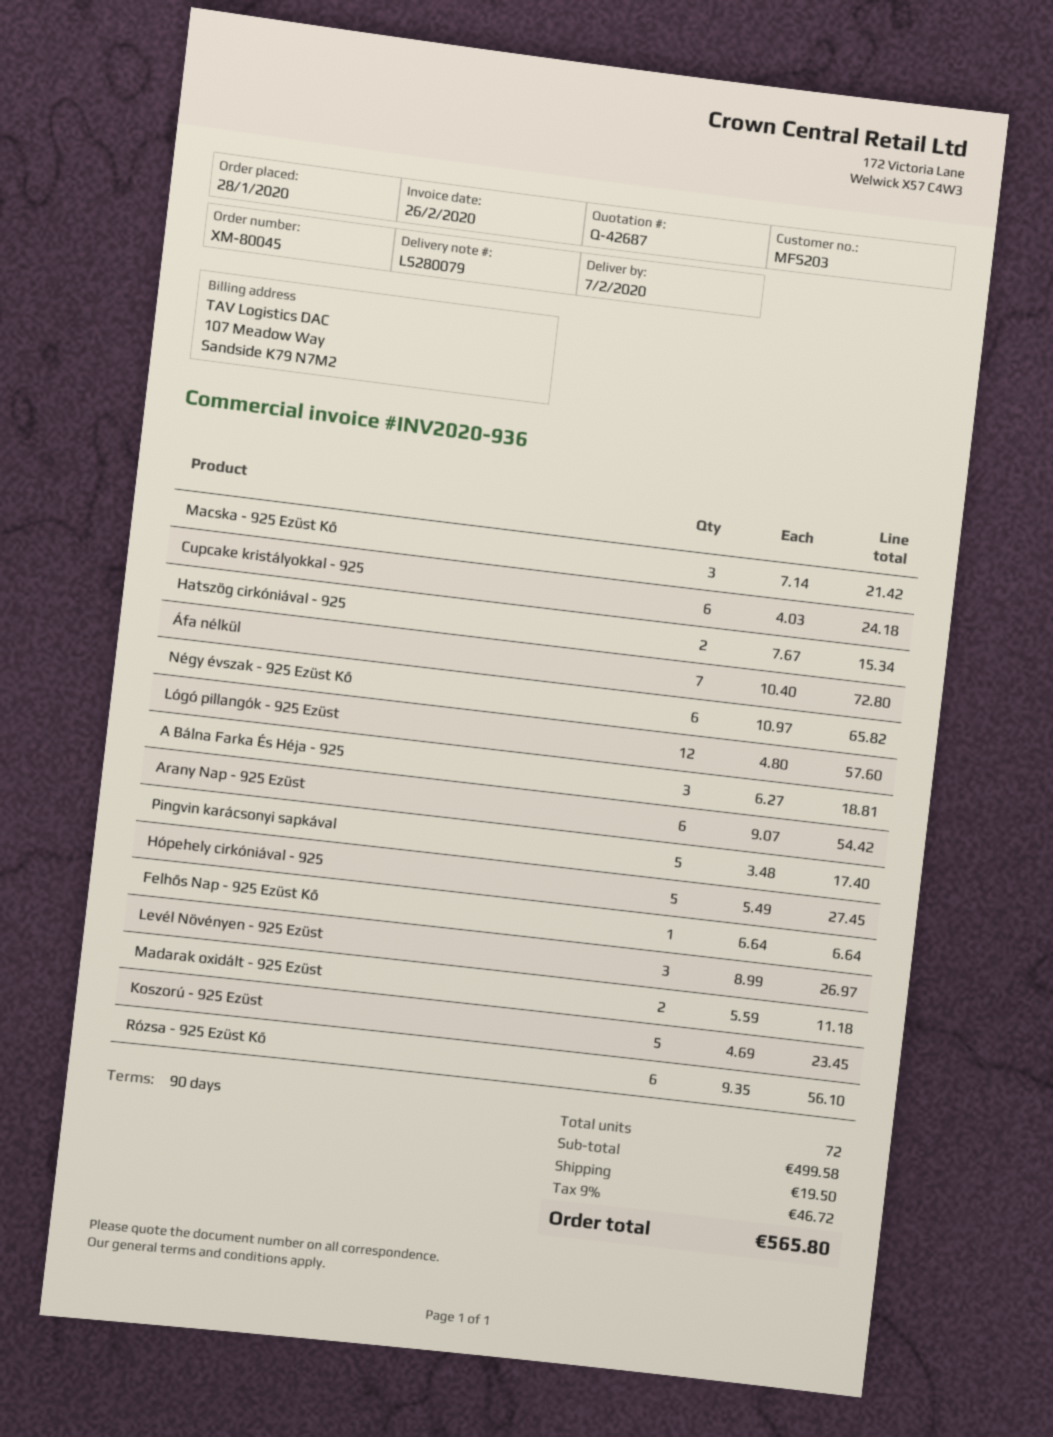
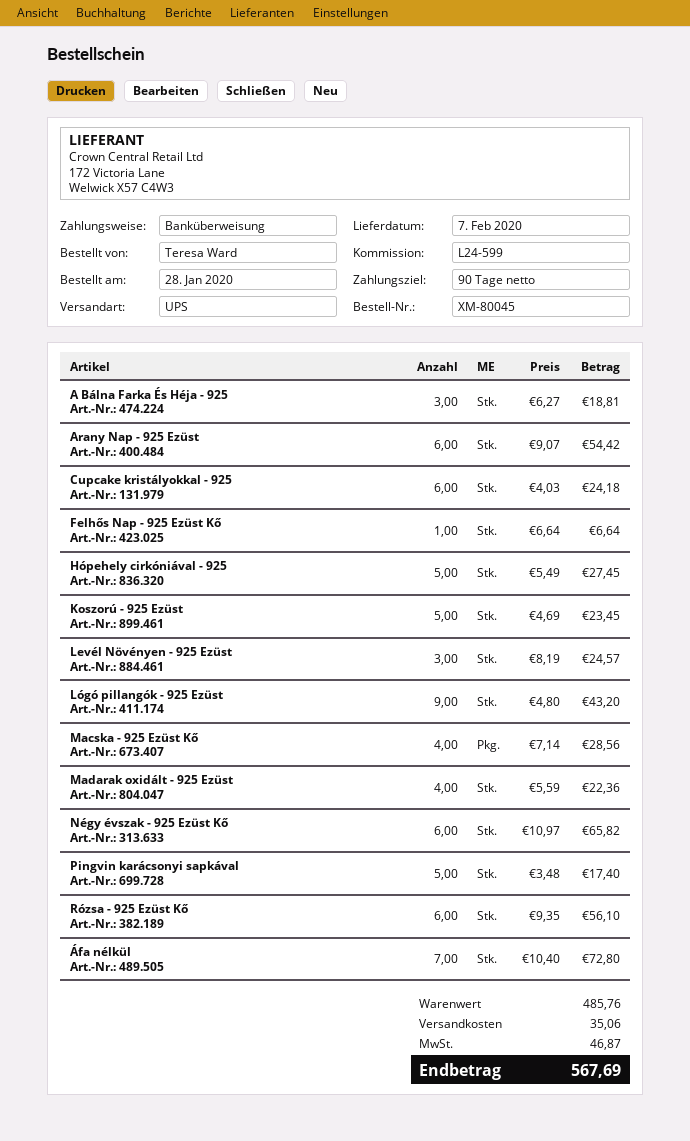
Macska - 925 Ezüst Kő: 3 x 7.14 = 21.42 -> 4 x 7.14 = 28.56
Hatszög cirkóniával - 925: 2 x 7.67 = 15.34 -> none
Lógó pillangók - 925 Ezüst: 12 x 4.80 = 57.60 -> 9 x 4.80 = 43.20
Levél Növényen - 925 Ezüst: 3 x 8.99 = 26.97 -> 3 x 8.19 = 24.57
Madarak oxidált - 925 Ezüst: 2 x 5.59 = 11.18 -> 4 x 5.59 = 22.36
subtotal: 499.58 -> 485.76
shipping: 19.50 -> 35.06
tax: 46.72 -> 46.87
total: 565.80 -> 567.69

